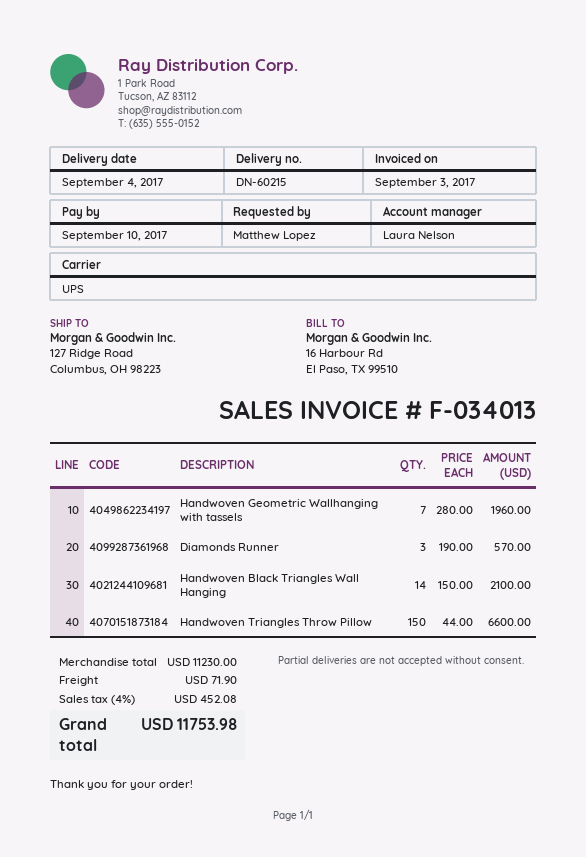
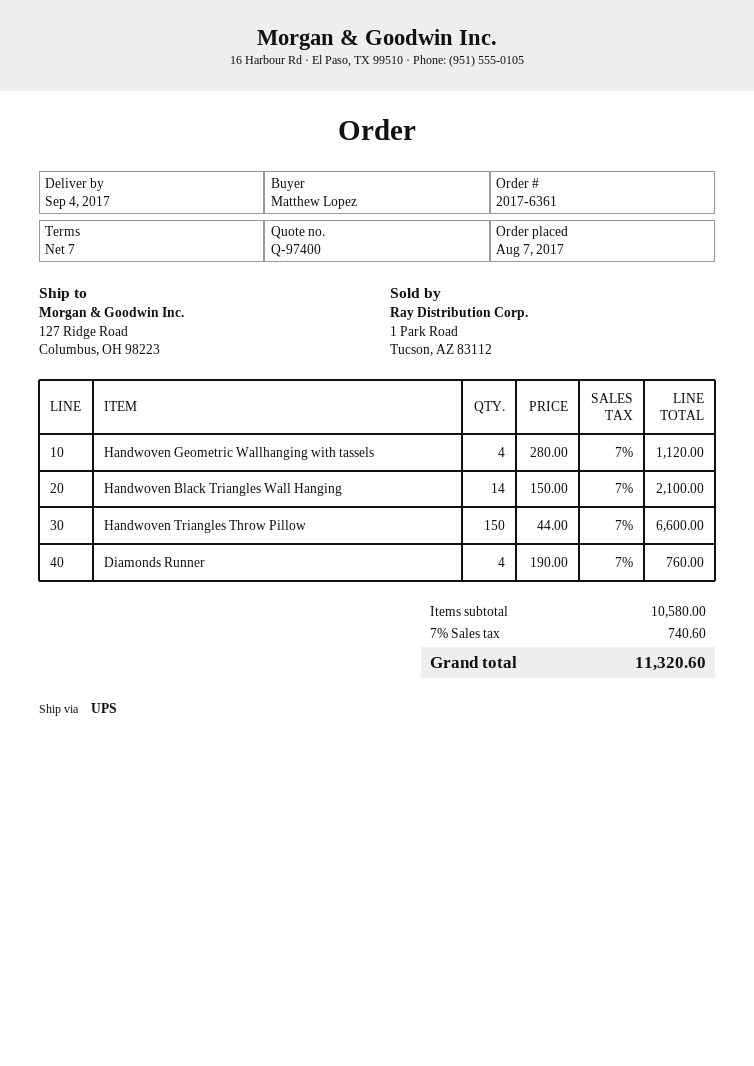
Handwoven Geometric Wallhanging with tassels: 7 x 280.00 = 1960.00 -> 4 x 280.00 = 1120.00
Diamonds Runner: 3 x 190.00 = 570.00 -> 4 x 190.00 = 760.00
subtotal: 11230.00 -> 10580.00
shipping: 71.90 -> none
tax: 4% = 452.08 -> 7% = 740.60
total: 11753.98 -> 11320.60

